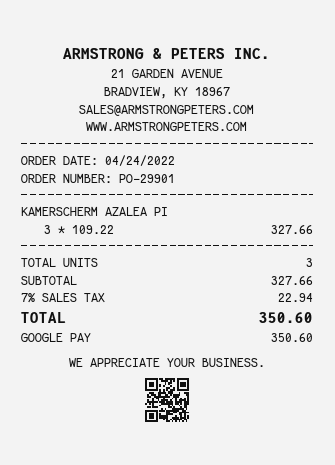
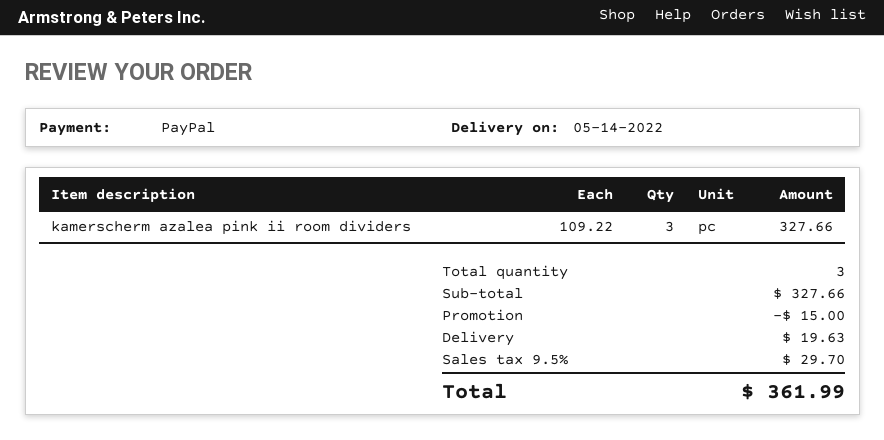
payment method: Google Pay -> PayPal
discount: none -> 15.00
shipping: none -> 19.63
tax: 7% = 22.94 -> 9.5% = 29.70
total: 350.60 -> 361.99

